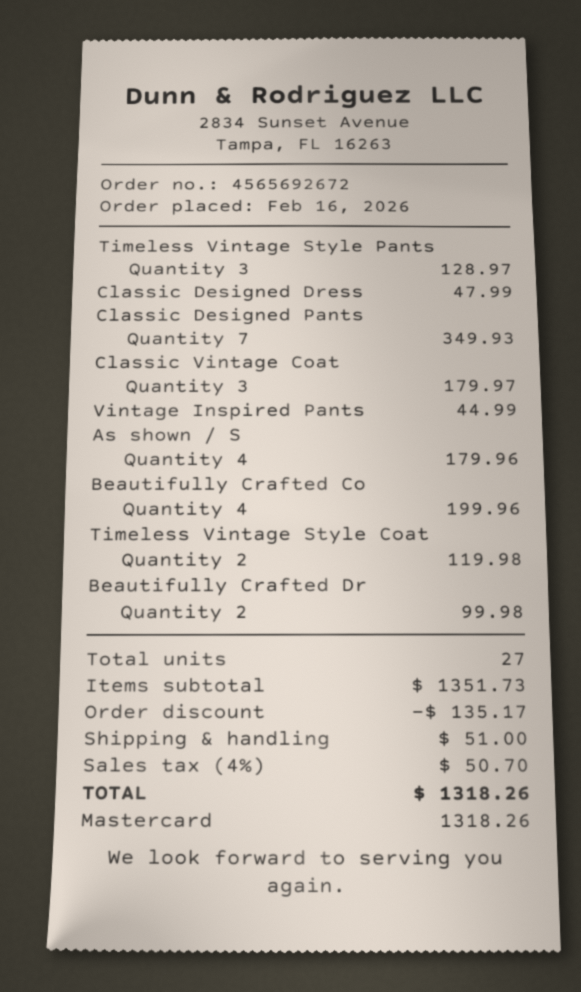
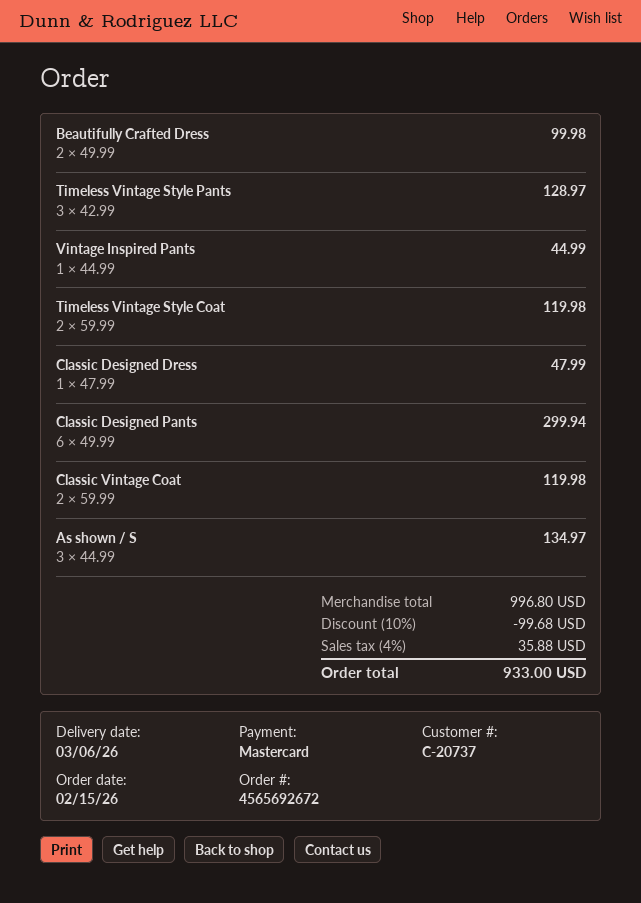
order date: 2026-02-16 -> 2026-02-15
Classic Designed Pants: 7 for 349.93 -> 6 for 299.94
Classic Vintage Coat: 3 for 179.97 -> 2 for 119.98
As shown / S: 4 for 179.96 -> 3 for 134.97
Beautifully Crafted Co: 4 for 199.96 -> none
subtotal: 1351.73 -> 996.80
discount: 135.17 -> 99.68
shipping: 51.00 -> none
tax: 4% = 50.70 -> 4% = 35.88
total: 1318.26 -> 933.00

